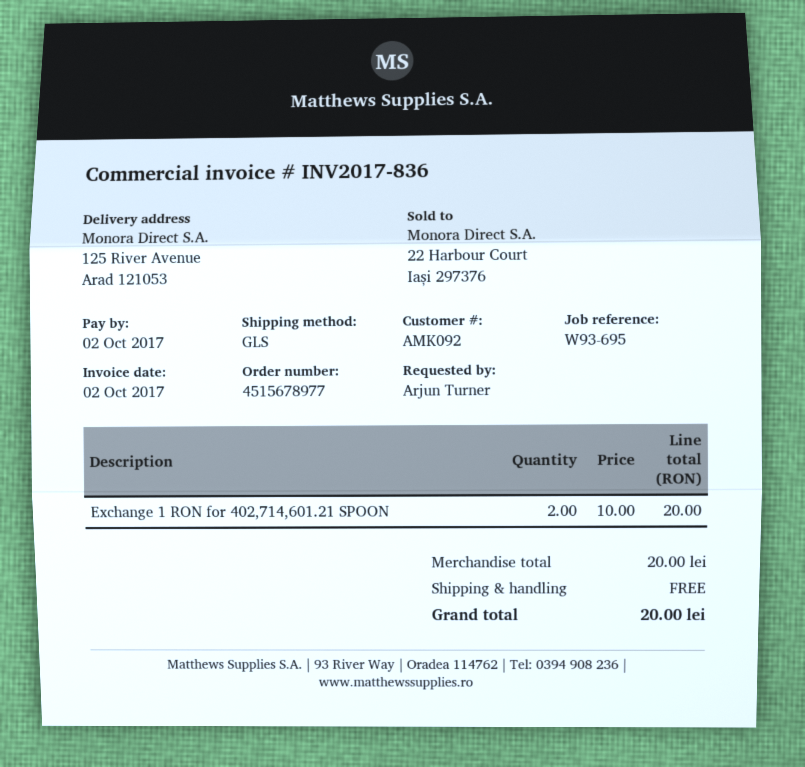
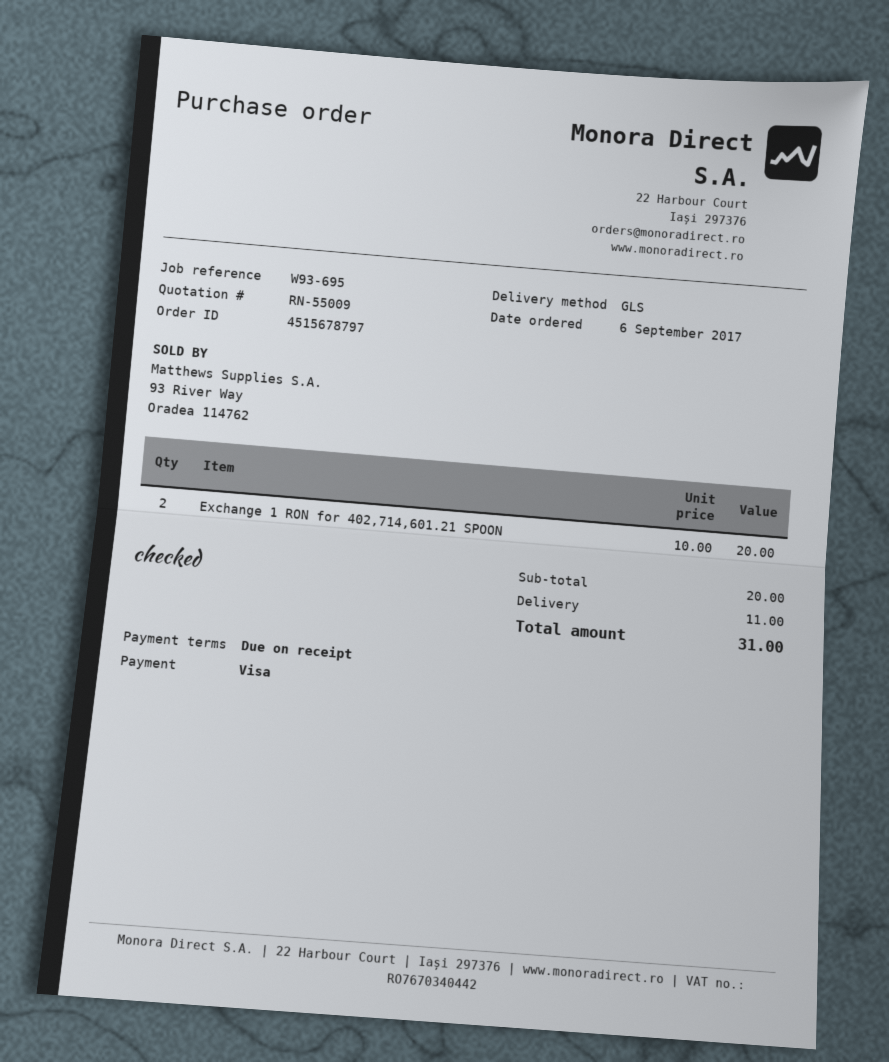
order number: 4515678977 -> 4515678797
shipping: 0.00 -> 11.00
total: 20.00 -> 31.00

